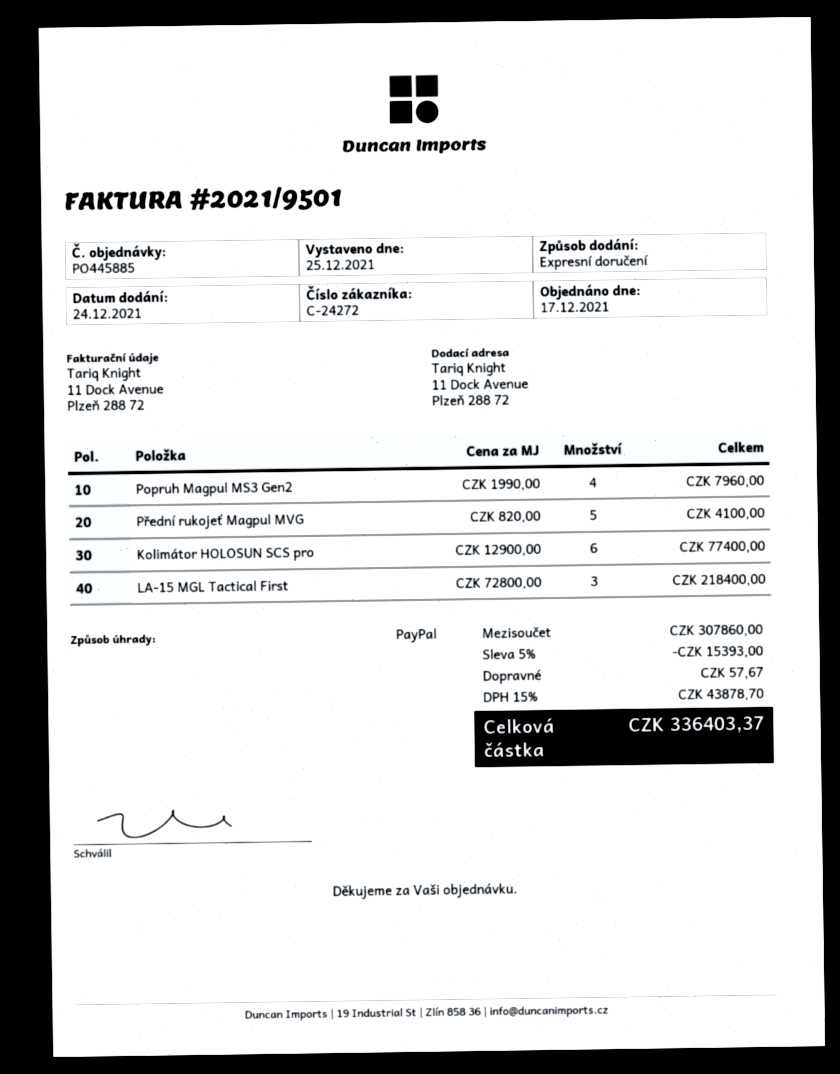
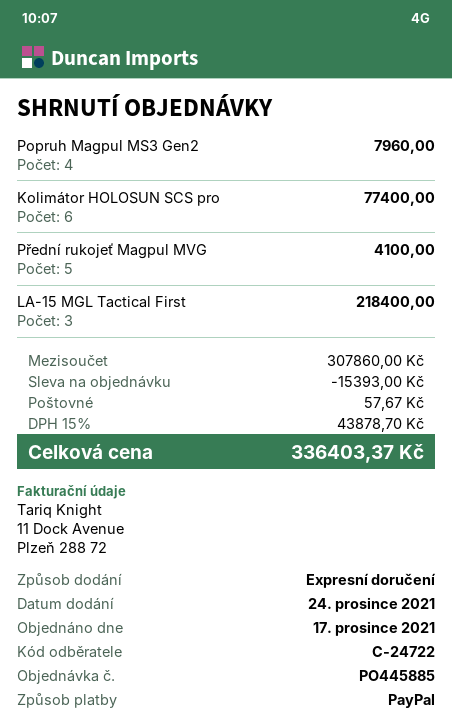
customer number: C-24272 -> C-24722

